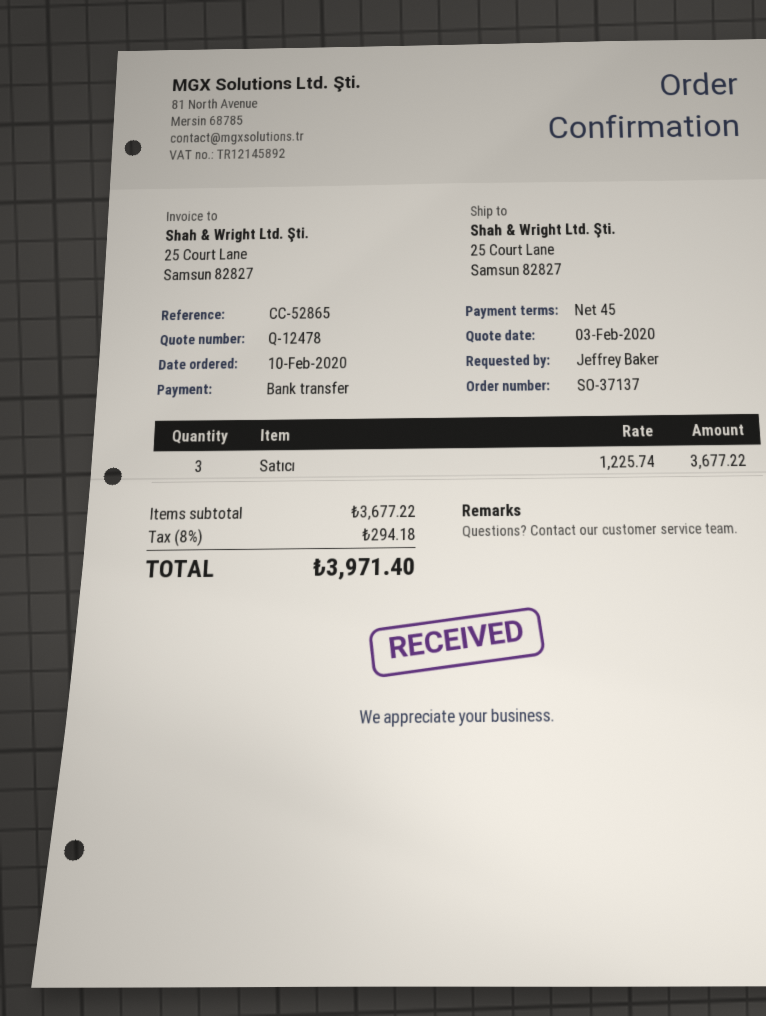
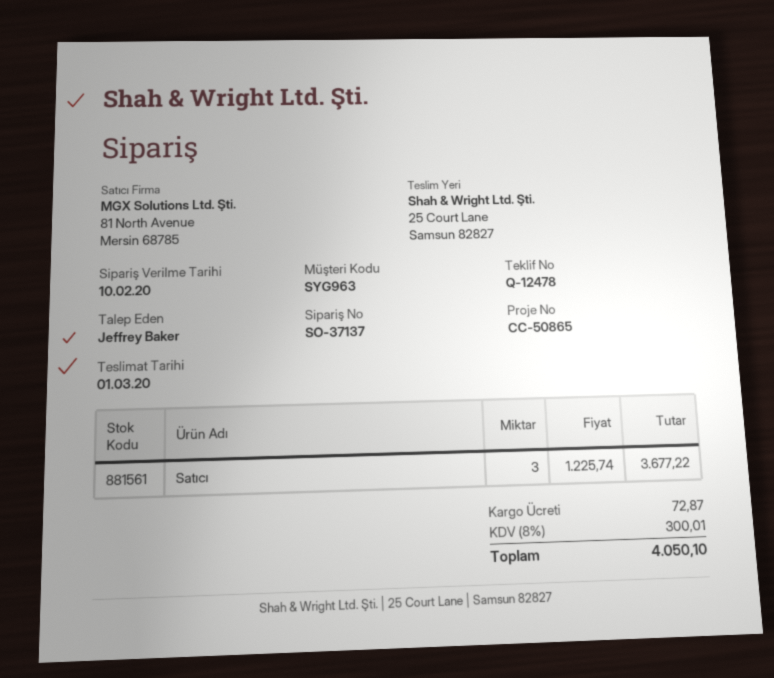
reference: CC-52865 -> CC-50865
shipping: none -> 72.87
tax: 8% = 294.18 -> 8% = 300.01
total: 3971.40 -> 4050.10

